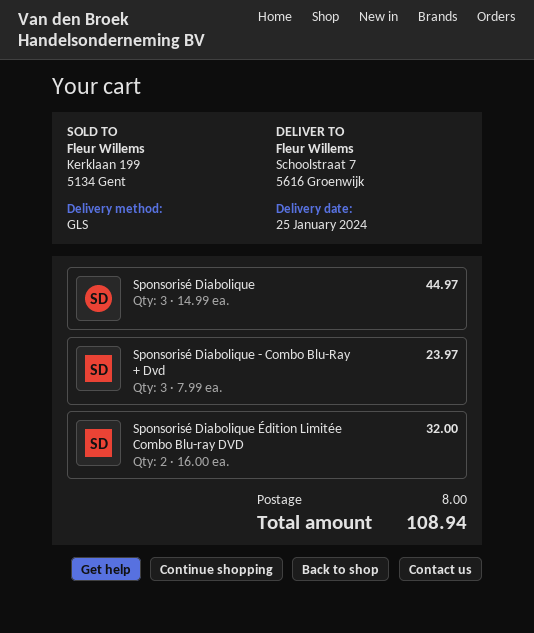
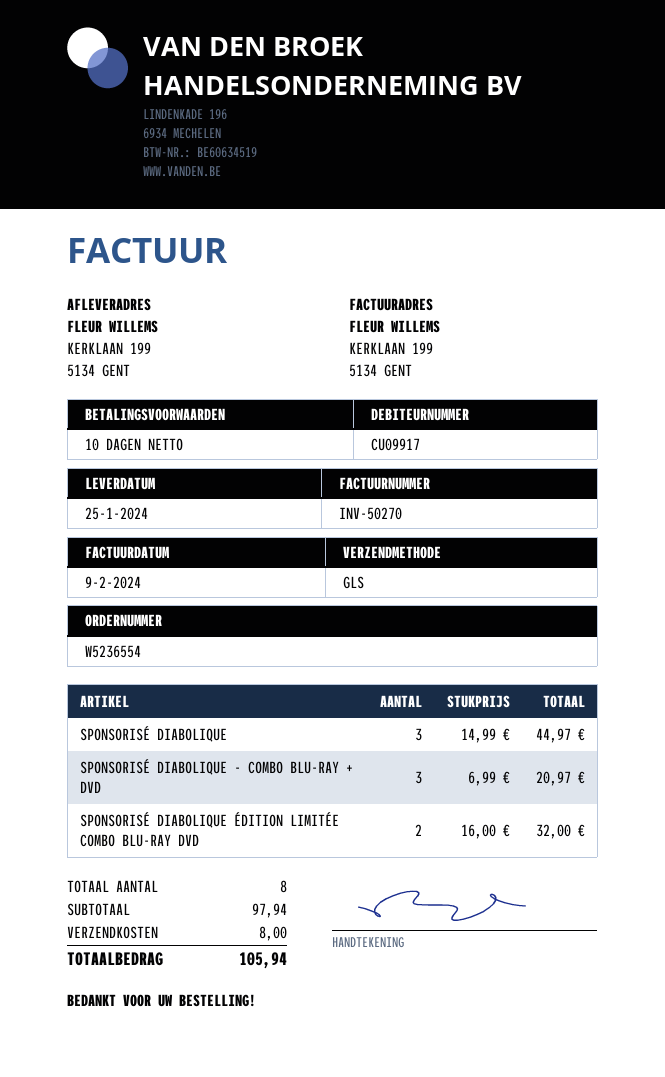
ship to: Schoolstraat 7, 5616 Groenwijk -> KERKLAAN 199, 5134 GENT
Sponsorisé Diabolique - Combo Blu-Ray + Dvd: 3 x 7.99 = 23.97 -> 3 x 6.99 = 20.97
total: 108.94 -> 105.94

